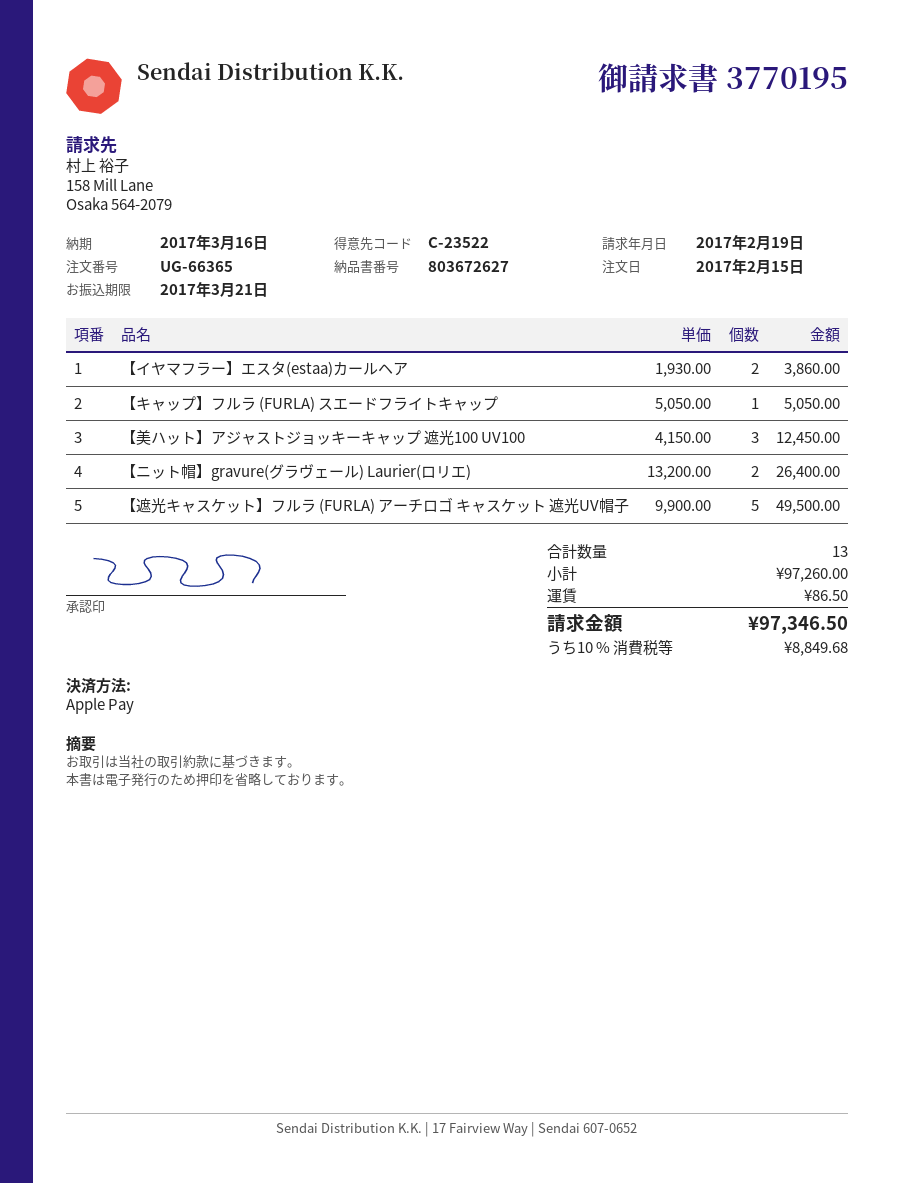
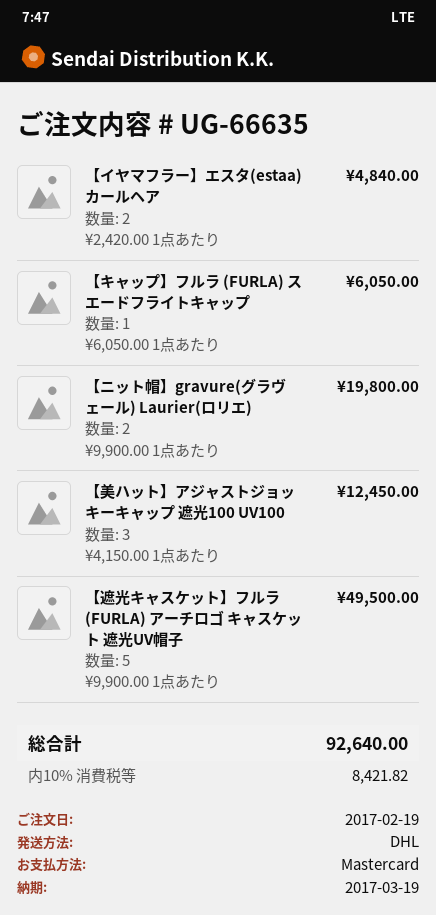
order number: UG-66365 -> UG-66635
order date: 2017-02-15 -> 2017-02-19
delivery date: 2017-03-16 -> 2017-03-19
payment method: Apple Pay -> Mastercard
【イヤマフラー】エスタ(estaa)カールヘア: 2 x 1930.00 = 3860.00 -> 2 x 2420.00 = 4840.00
【キャップ】フルラ (FURLA) スエードフライトキャップ: 1 x 5050.00 = 5050.00 -> 1 x 6050.00 = 6050.00
【ニット帽】gravure(グラヴェール) Laurier(ロリエ): 2 x 13200.00 = 26400.00 -> 2 x 9900.00 = 19800.00
shipping: 86.50 -> none
tax: 10% = 8849.68 -> 10% = 8421.82
total: 97346.50 -> 92640.00

